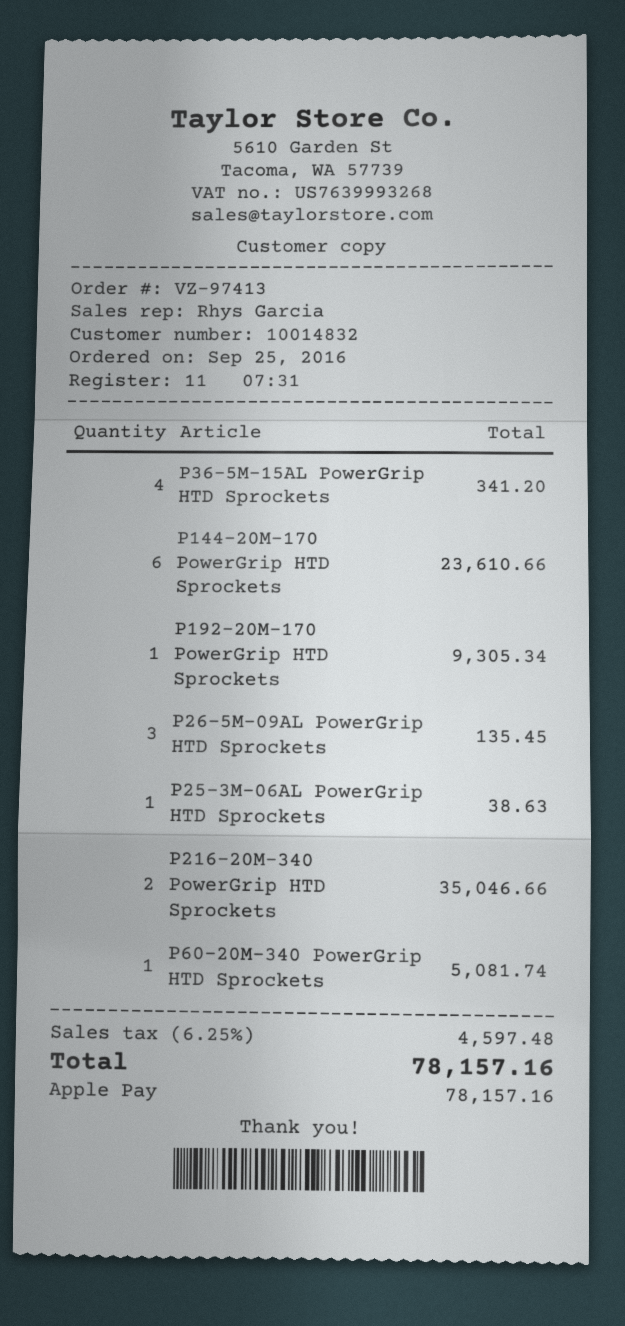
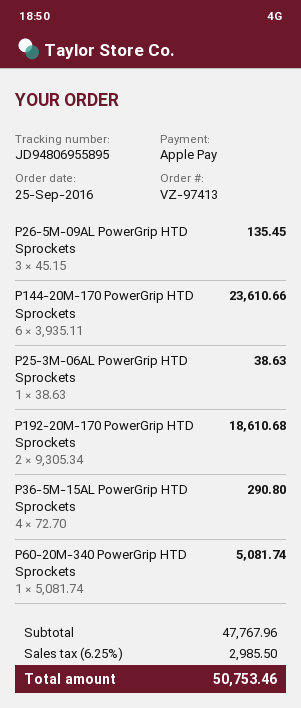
P36-5M-15AL PowerGrip HTD Sprockets: 4 for 341.20 -> 4 for 290.80
P192-20M-170 PowerGrip HTD Sprockets: 1 for 9305.34 -> 2 for 18610.68
P216-20M-340 PowerGrip HTD Sprockets: 2 for 35046.66 -> none
tax: 6.25% = 4597.48 -> 6.25% = 2985.50
total: 78157.16 -> 50753.46

